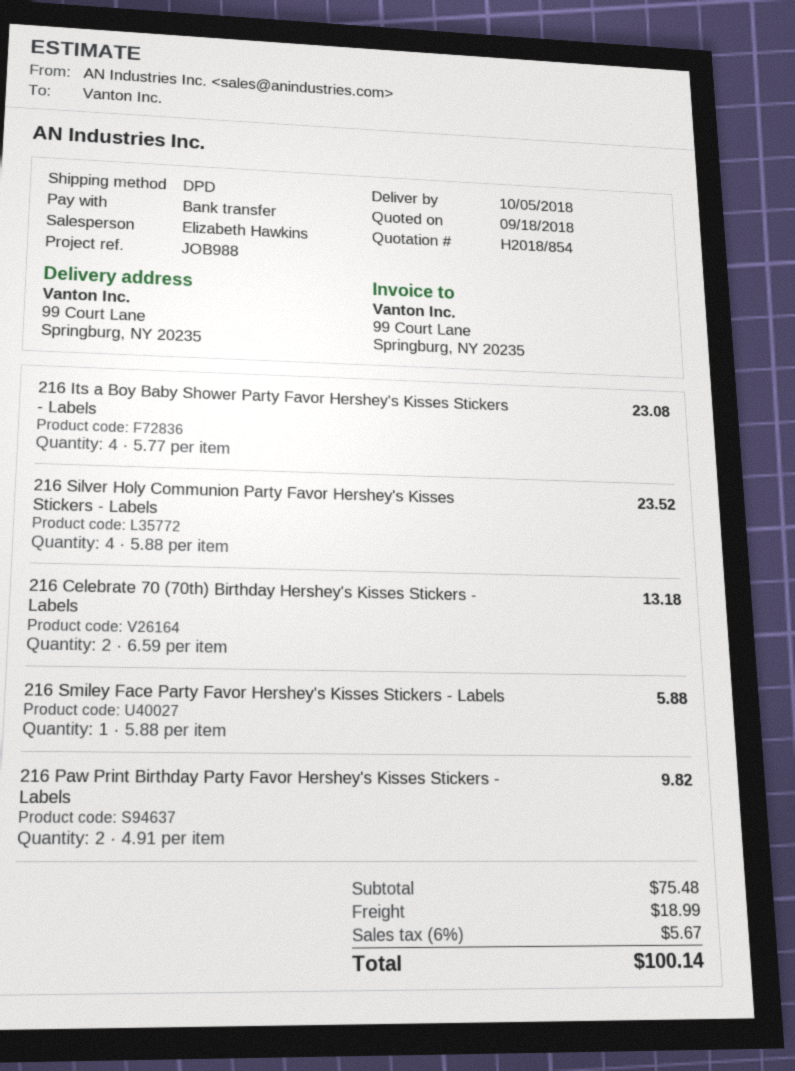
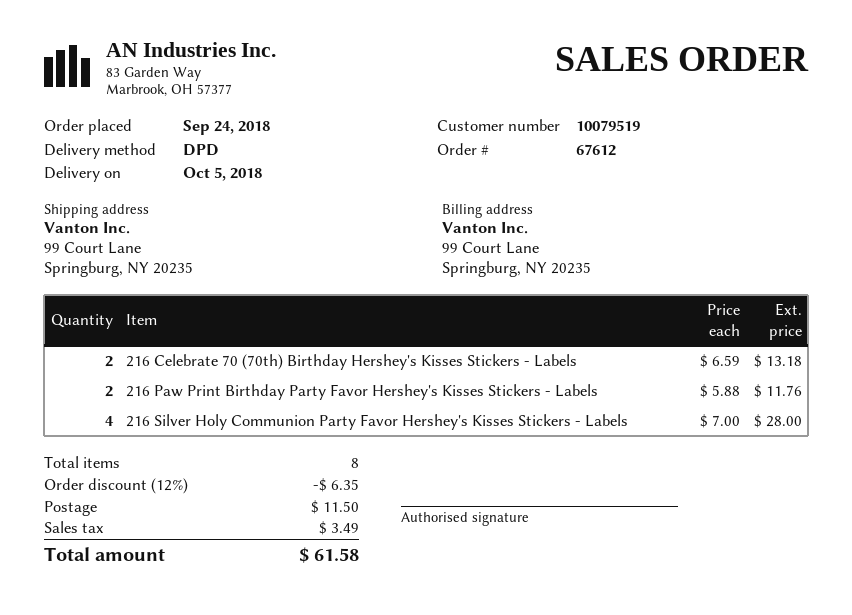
216 Its a Boy Baby Shower Party Favor Hershey's Kisses Stickers - Labels: 4 x 5.77 = 23.08 -> none
216 Silver Holy Communion Party Favor Hershey's Kisses Stickers - Labels: 4 x 5.88 = 23.52 -> 4 x 7.00 = 28.00
216 Smiley Face Party Favor Hershey's Kisses Stickers - Labels: 1 x 5.88 = 5.88 -> none
216 Paw Print Birthday Party Favor Hershey's Kisses Stickers - Labels: 2 x 4.91 = 9.82 -> 2 x 5.88 = 11.76
discount: none -> 12% = 6.35
shipping: 18.99 -> 11.50
tax: 5.67 -> 3.49
total: 100.14 -> 61.58

